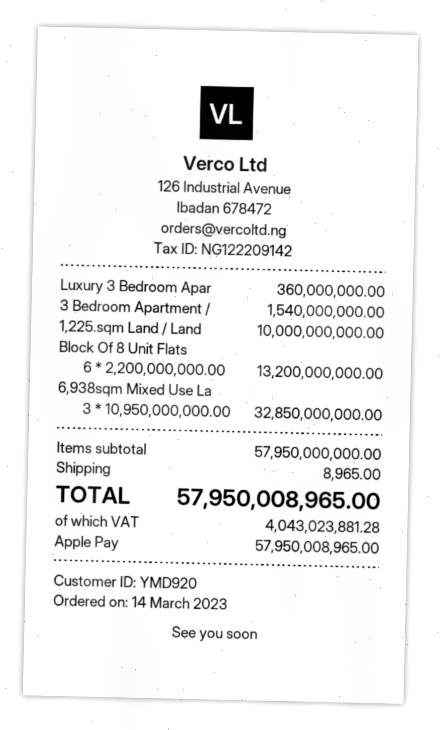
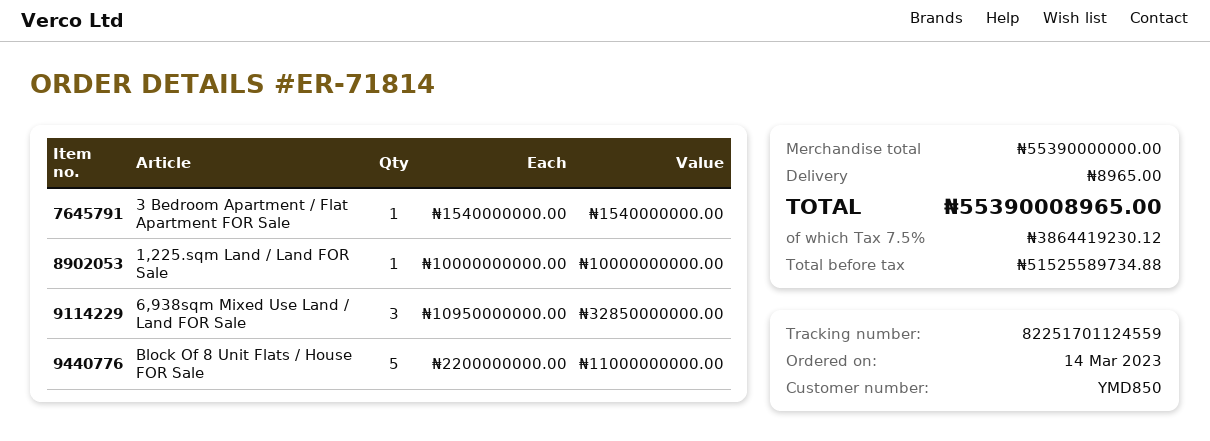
customer number: YMD920 -> YMD850
Luxury 3 Bedroom Apar: 1 x 360000000.00 = 360000000.00 -> none
Block Of 8 Unit Flats: 6 x 2200000000.00 = 13200000000.00 -> 5 x 2200000000.00 = 11000000000.00
subtotal: 57950000000.00 -> 55390000000.00
tax: 4043023881.28 -> 3864419230.12
total: 57950008965.00 -> 55390008965.00

